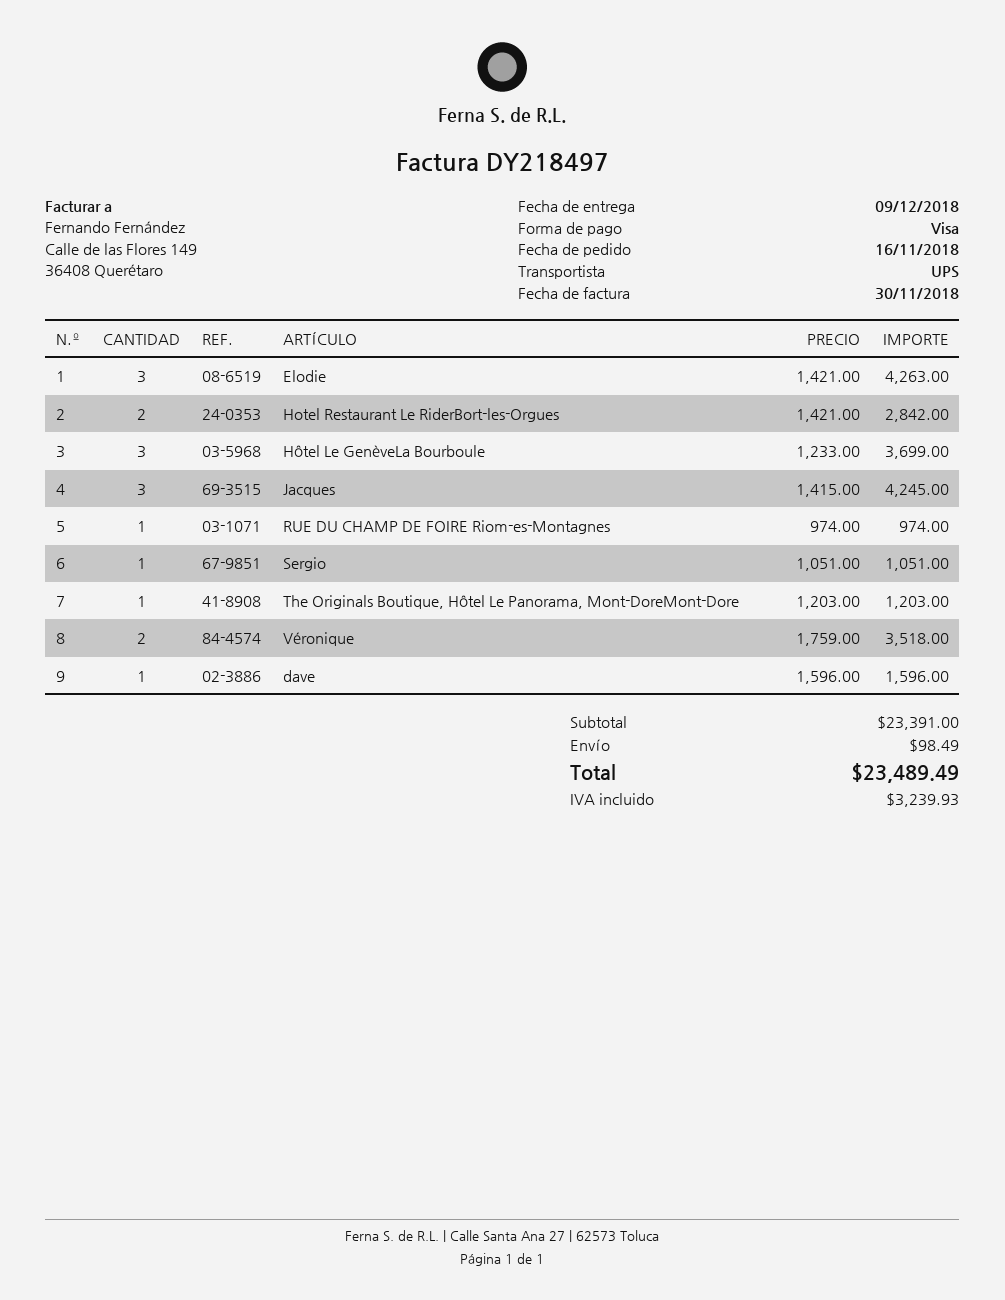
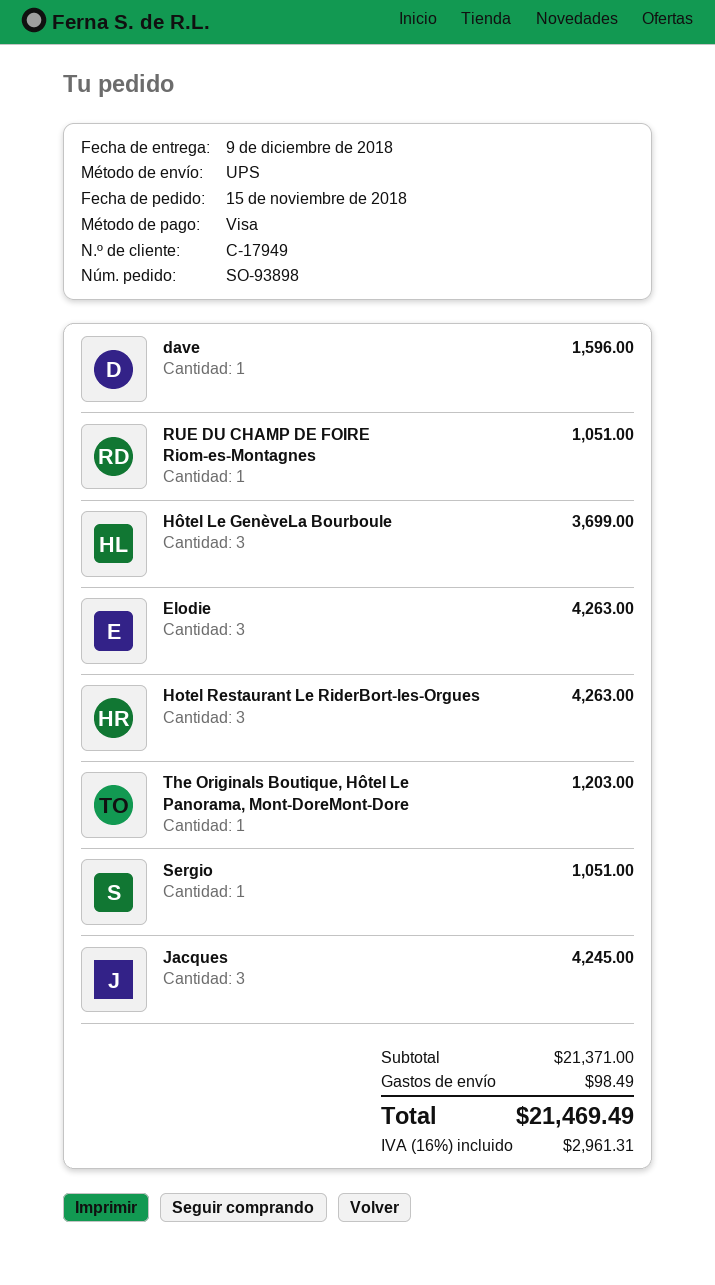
order date: 2018-11-16 -> 2018-11-15
Hotel Restaurant Le RiderBort-les-Orgues: 2 for 2842.00 -> 3 for 4263.00
RUE DU CHAMP DE FOIRE Riom-es-Montagnes: 1 for 974.00 -> 1 for 1051.00
Véronique: 2 for 3518.00 -> none
subtotal: 23391.00 -> 21371.00
tax: 3239.93 -> 2961.31
total: 23489.49 -> 21469.49

